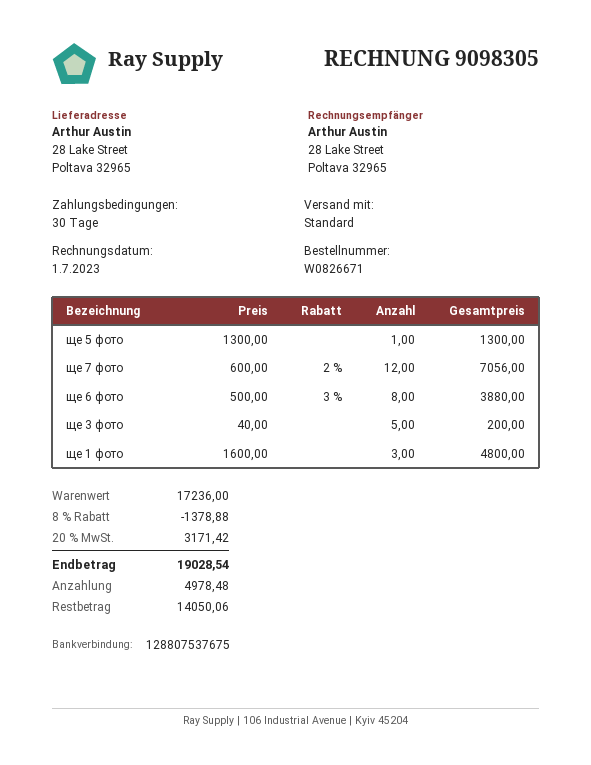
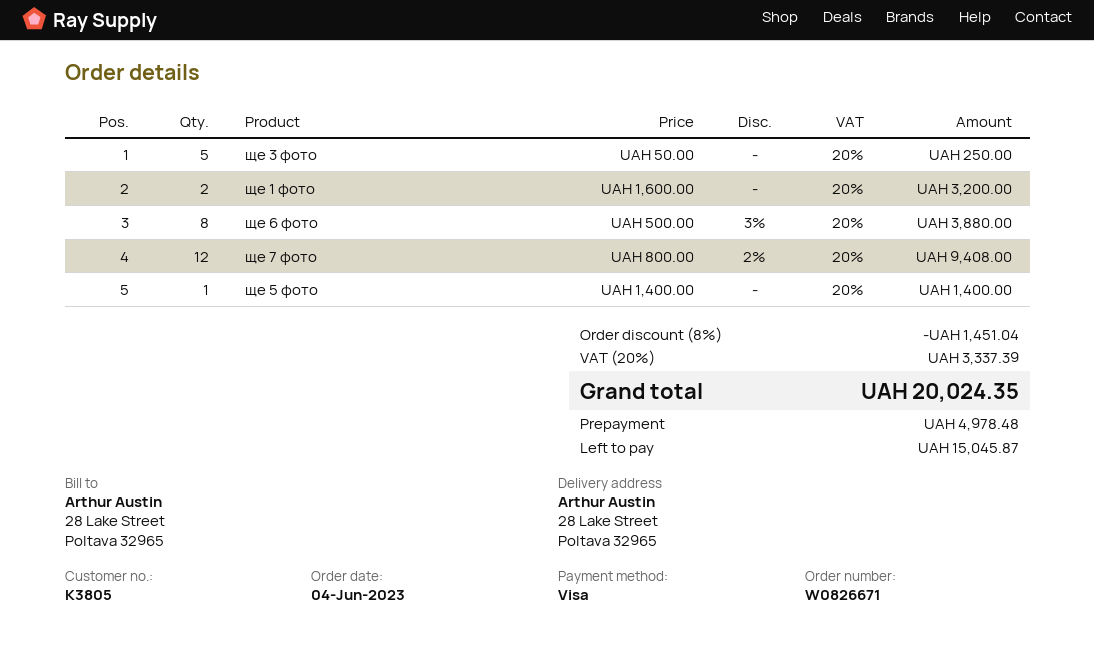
ще 5 фото: 1 x 1300.00 = 1300.00 -> 1 x 1400.00 = 1400.00
ще 7 фото: 12 x 600.00 - 2% = 7056.00 -> 12 x 800.00 - 2% = 9408.00
ще 3 фото: 5 x 40.00 = 200.00 -> 5 x 50.00 = 250.00
ще 1 фото: 3 x 1600.00 = 4800.00 -> 2 x 1600.00 = 3200.00
discount: 8% = 1378.88 -> 8% = 1451.04
tax: 20% = 3171.42 -> 20% = 3337.39
total: 19028.54 -> 20024.35
balance: 14050.06 -> 15045.87

